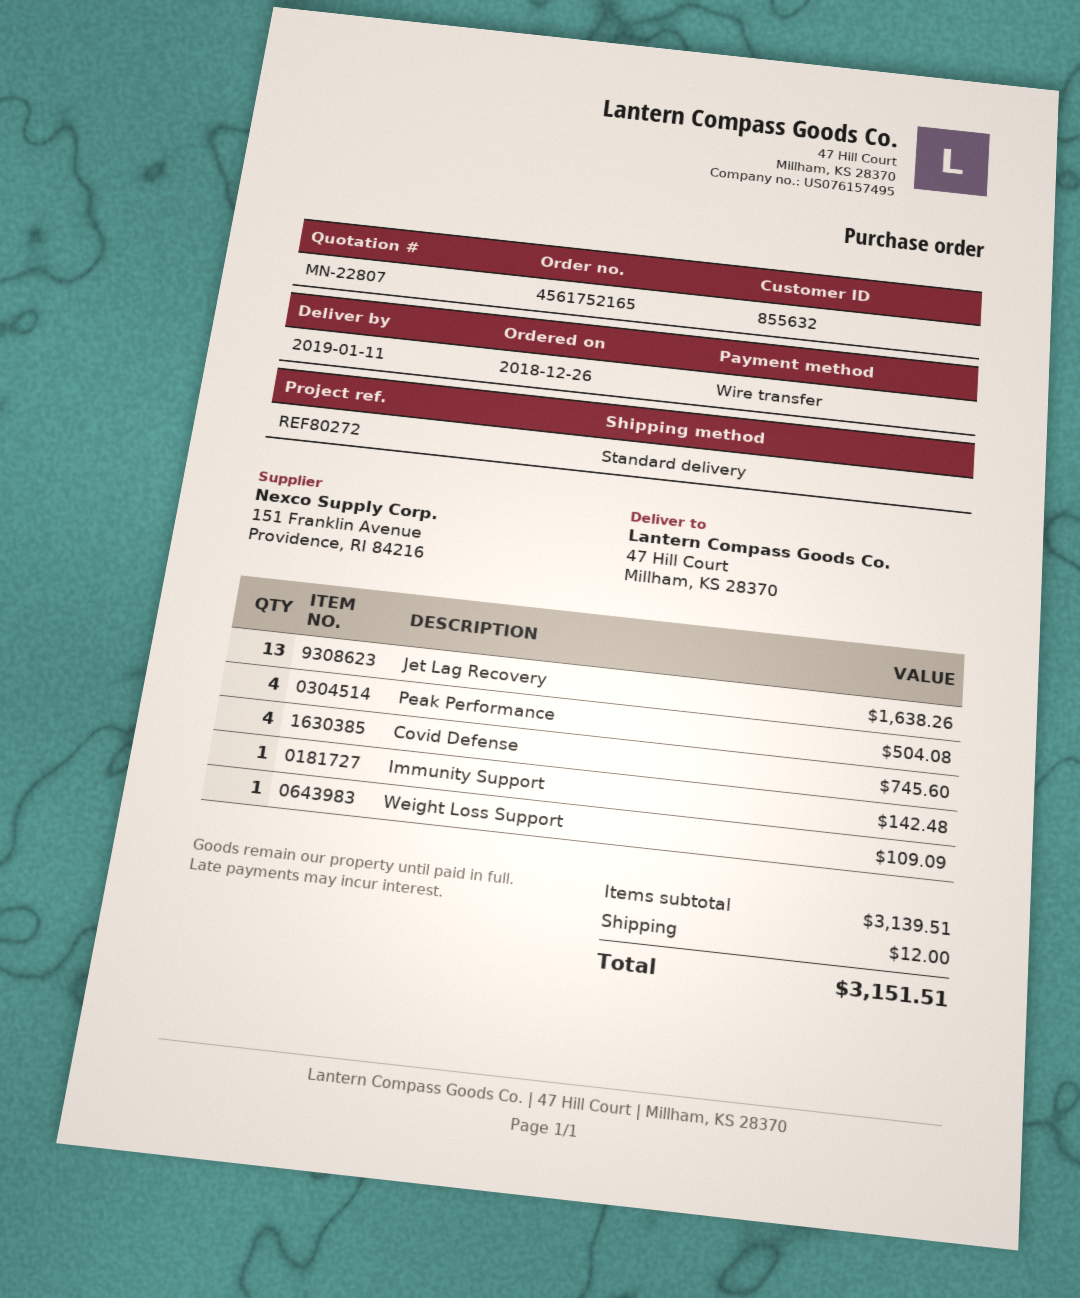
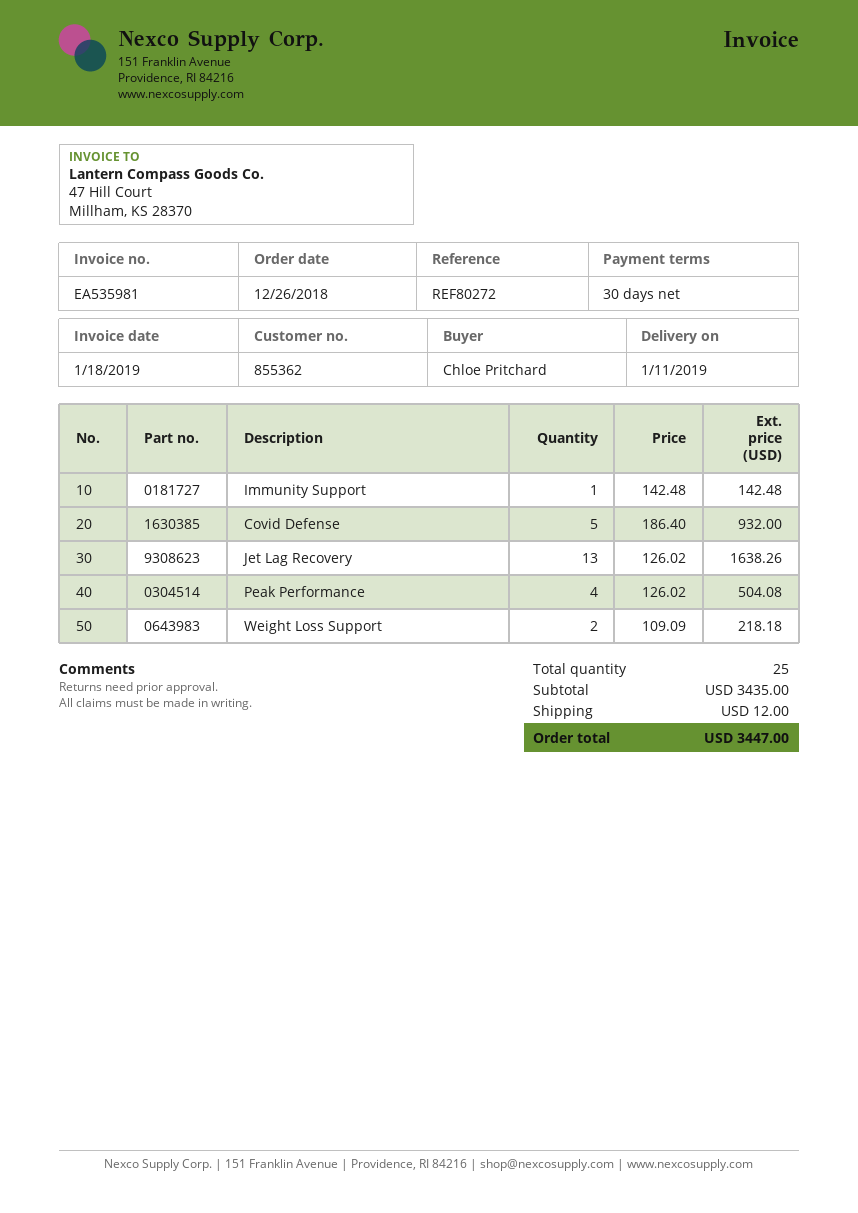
customer number: 855632 -> 855362
Covid Defense: 4 for 745.60 -> 5 for 932.00
Weight Loss Support: 1 for 109.09 -> 2 for 218.18
subtotal: 3139.51 -> 3435.00
total: 3151.51 -> 3447.00

